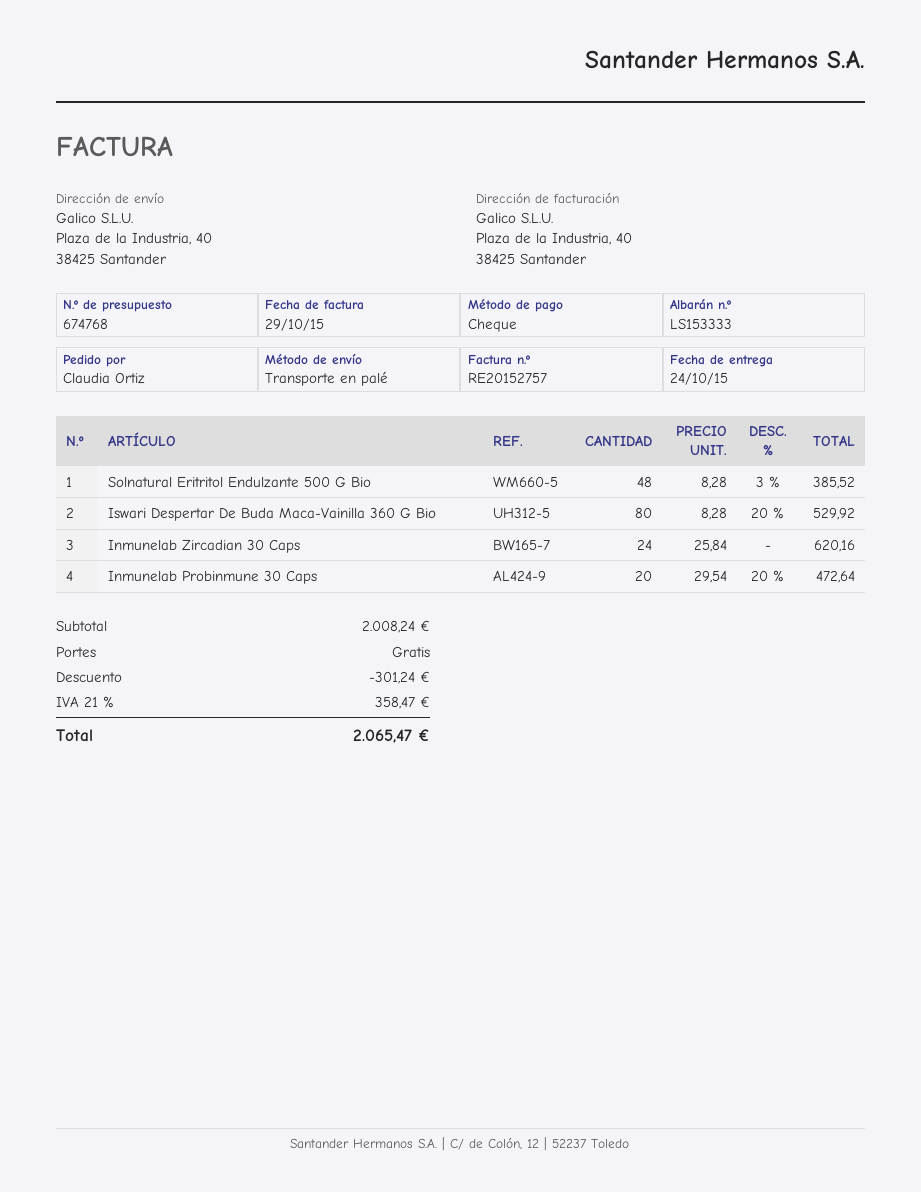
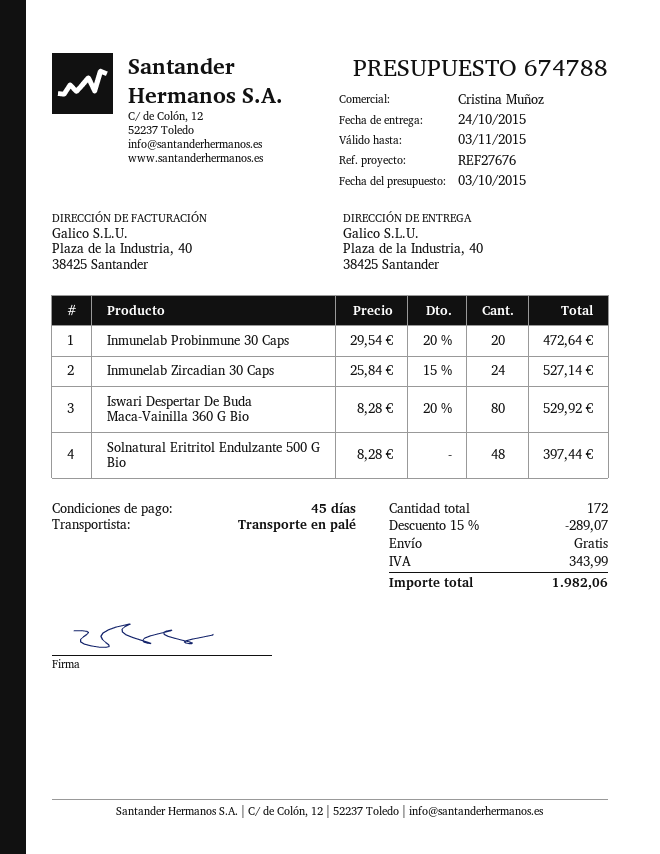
quote number: 674768 -> 674788
Solnatural Eritritol Endulzante 500 G Bio: 48 x 8.28 - 3% = 385.52 -> 48 x 8.28 = 397.44
Inmunelab Zircadian 30 Caps: 24 x 25.84 = 620.16 -> 24 x 25.84 - 15% = 527.14
discount: 301.24 -> 289.07
tax: 358.47 -> 343.99
total: 2065.47 -> 1982.06

